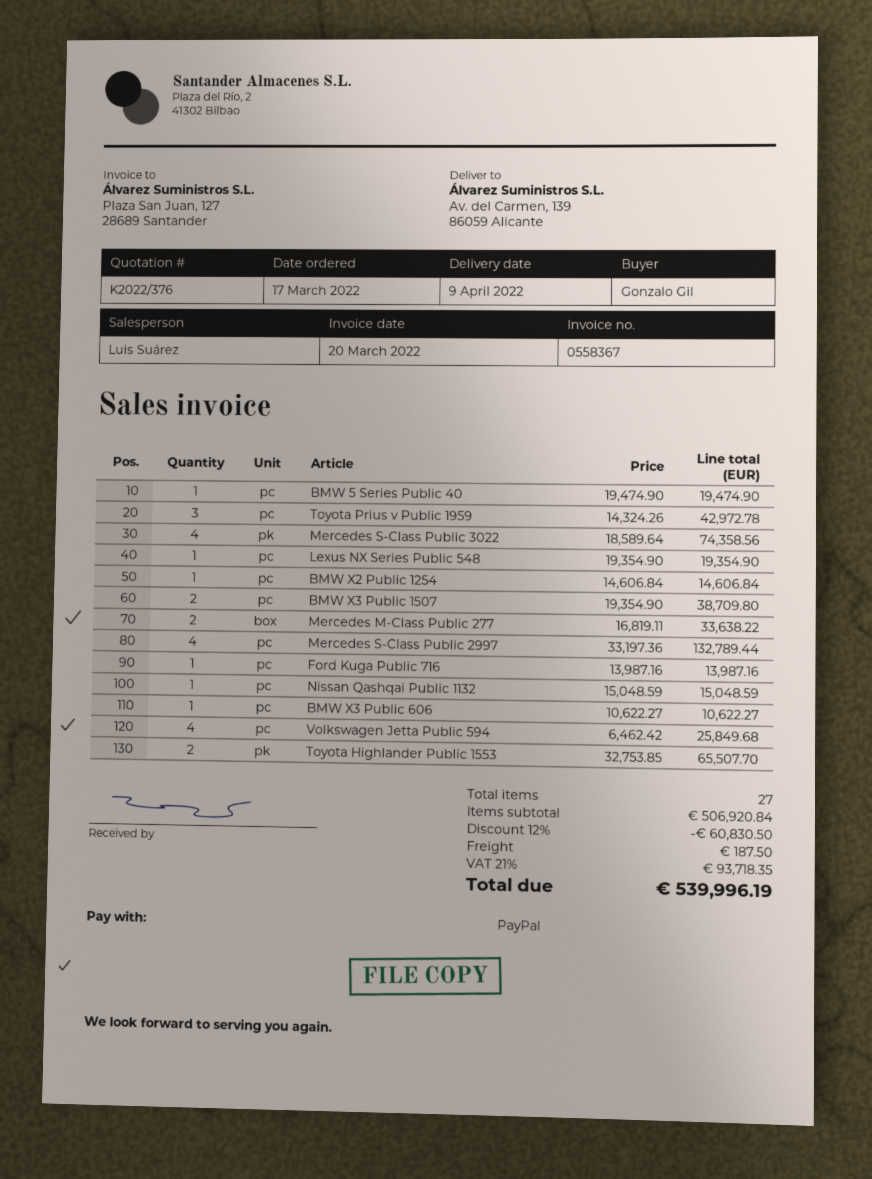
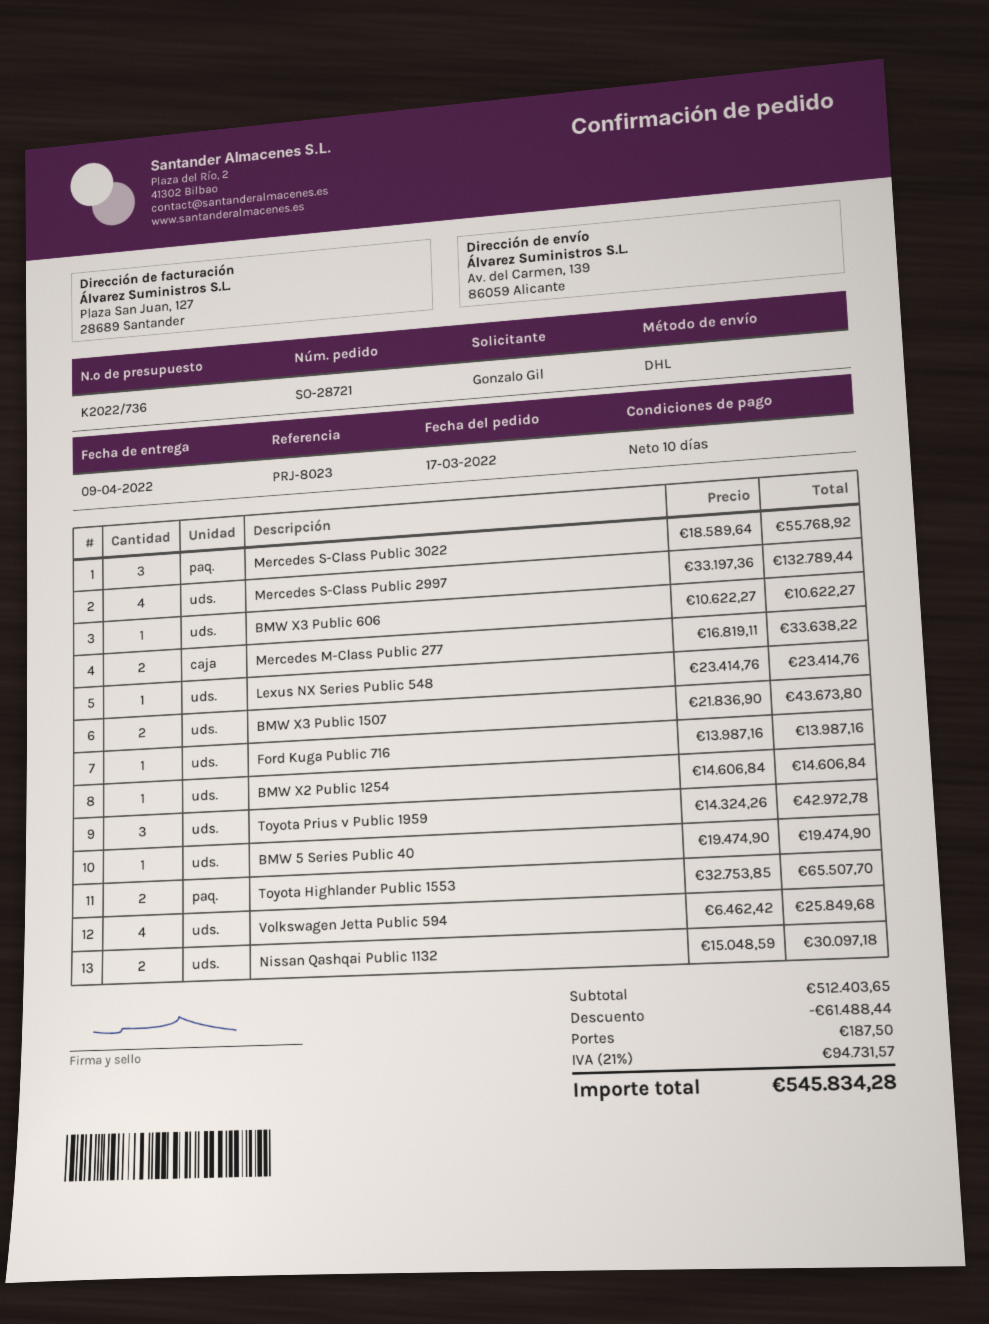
quote number: K2022/376 -> K2022/736
Mercedes S-Class Public 3022: 4 x 18589.64 = 74358.56 -> 3 x 18589.64 = 55768.92
Lexus NX Series Public 548: 1 x 19354.90 = 19354.90 -> 1 x 23414.76 = 23414.76
BMW X3 Public 1507: 2 x 19354.90 = 38709.80 -> 2 x 21836.90 = 43673.80
Nissan Qashqai Public 1132: 1 x 15048.59 = 15048.59 -> 2 x 15048.59 = 30097.18
subtotal: 506920.84 -> 512403.65
discount: 60830.50 -> 61488.44
tax: 21% = 93718.35 -> 21% = 94731.57
total: 539996.19 -> 545834.28

